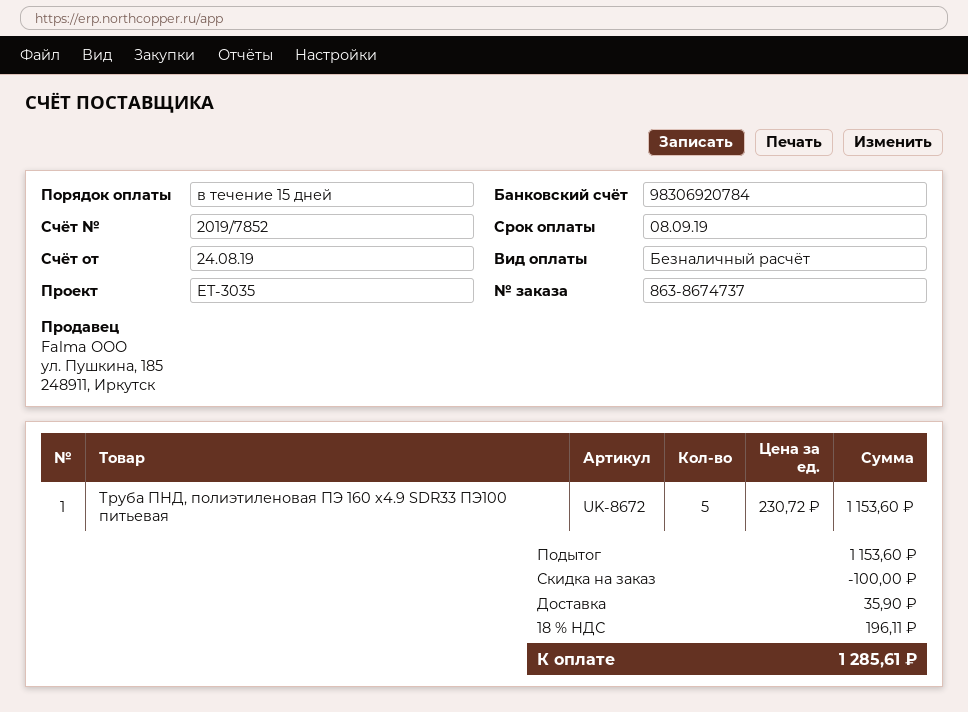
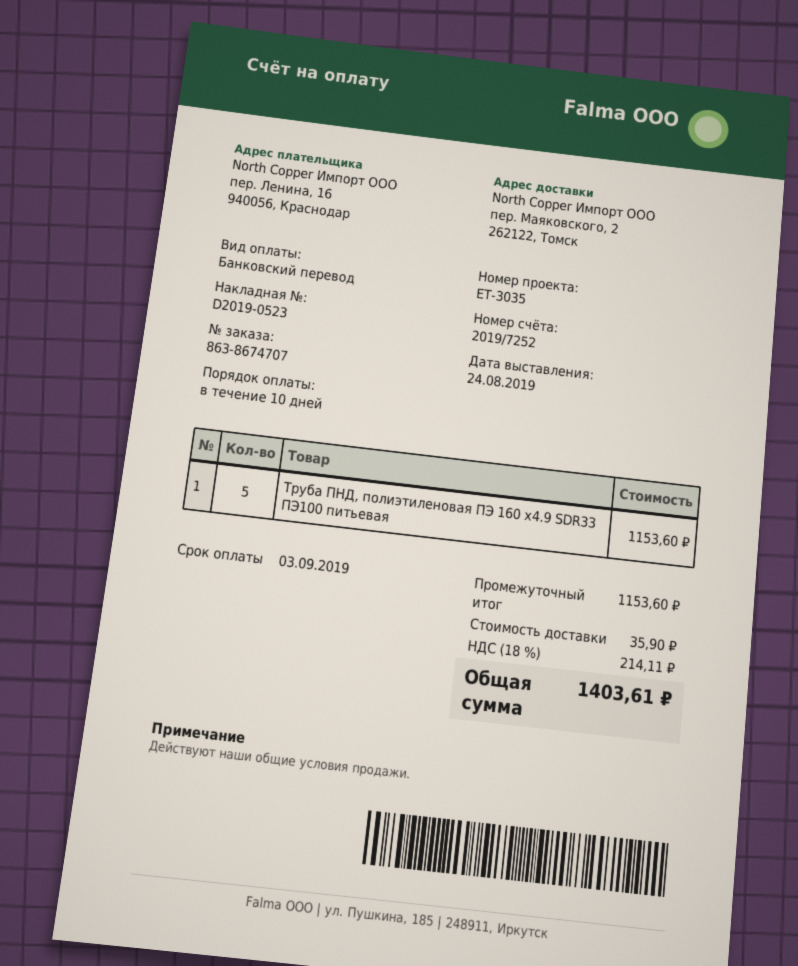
order number: 863-8674737 -> 863-8674707
invoice number: 2019/7852 -> 2019/7252
payment terms: 15 days -> 10 days
due date: 2019-09-08 -> 2019-09-03
discount: 100.00 -> none
tax: 18% = 196.11 -> 18% = 214.11
total: 1285.61 -> 1403.61

